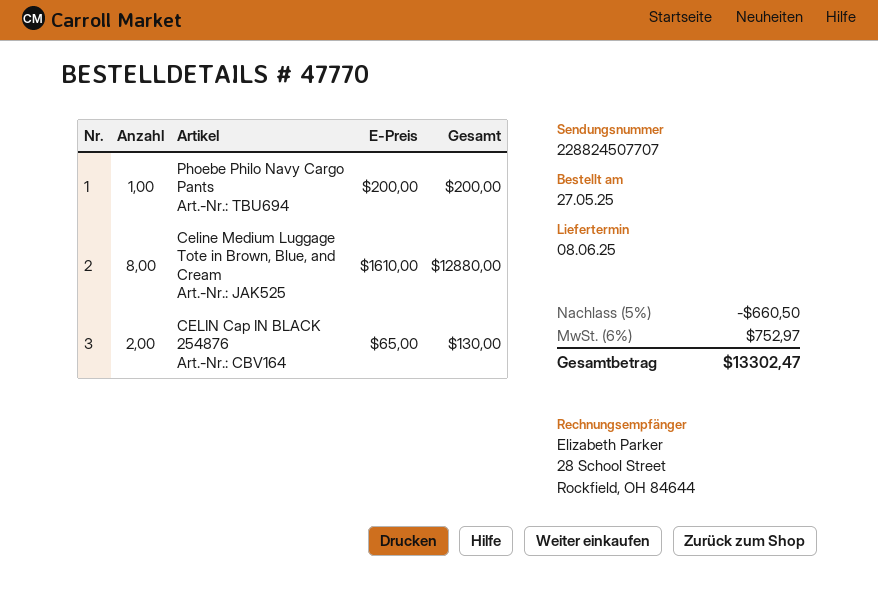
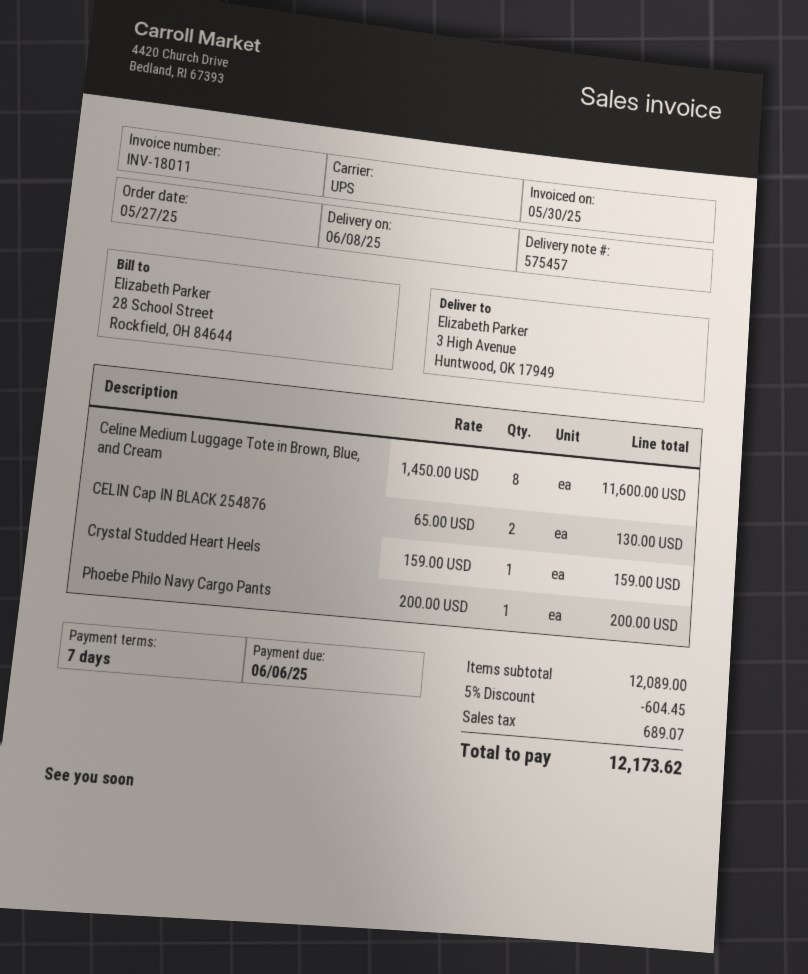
Celine Medium Luggage Tote in Brown, Blue, and Cream: 8 x 1610.00 = 12880.00 -> 8 x 1450.00 = 11600.00
Crystal Studded Heart Heels: none -> 1 x 159.00 = 159.00
discount: 5% = 660.50 -> 5% = 604.45
tax: 752.97 -> 689.07
total: 13302.47 -> 12173.62

